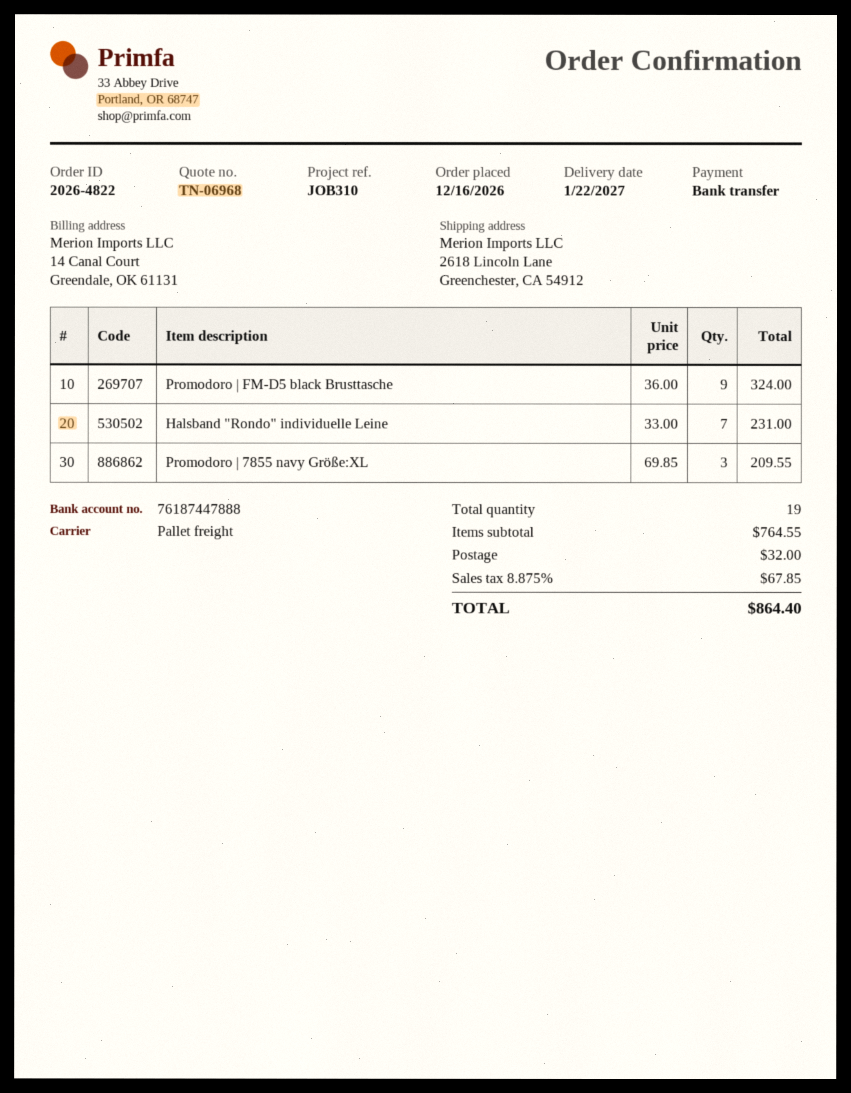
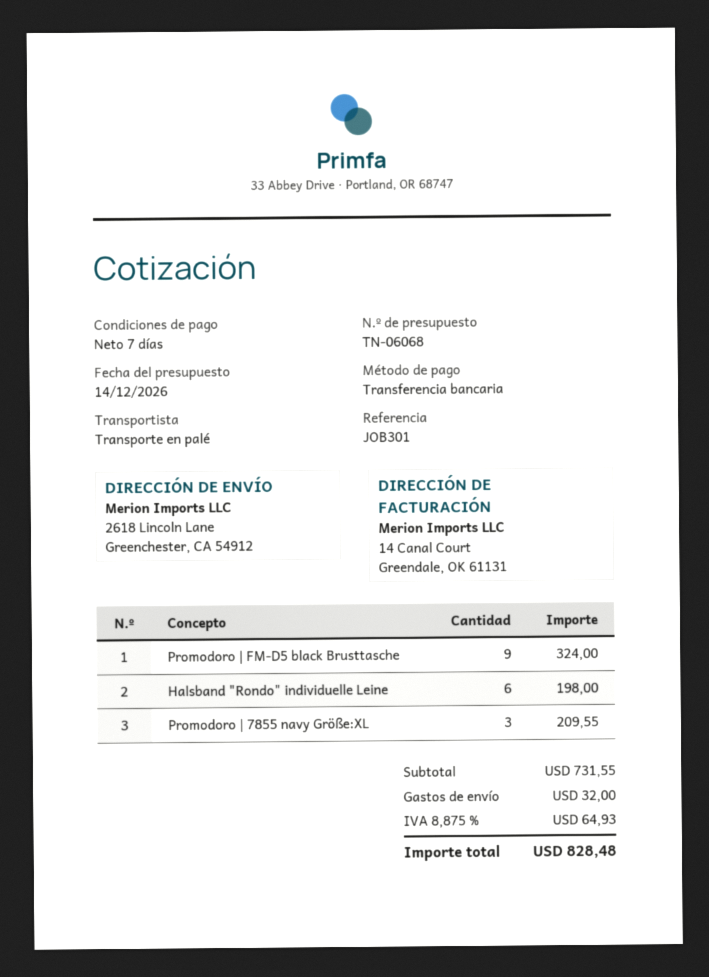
quote number: TN-06968 -> TN-06068
reference: JOB310 -> JOB301
Halsband "Rondo" individuelle Leine: 7 for 231.00 -> 6 for 198.00
subtotal: 764.55 -> 731.55
tax: 8.875% = 67.85 -> 8.875% = 64.93
total: 864.40 -> 828.48

